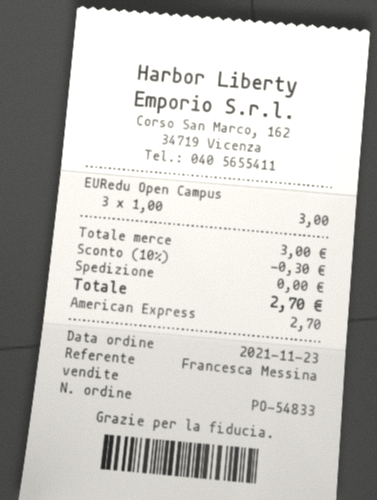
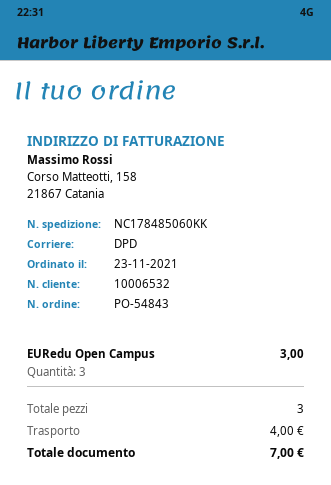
order number: PO-54833 -> PO-54843
discount: 10% = 0.30 -> none
shipping: 0.00 -> 4.00
total: 2.70 -> 7.00

